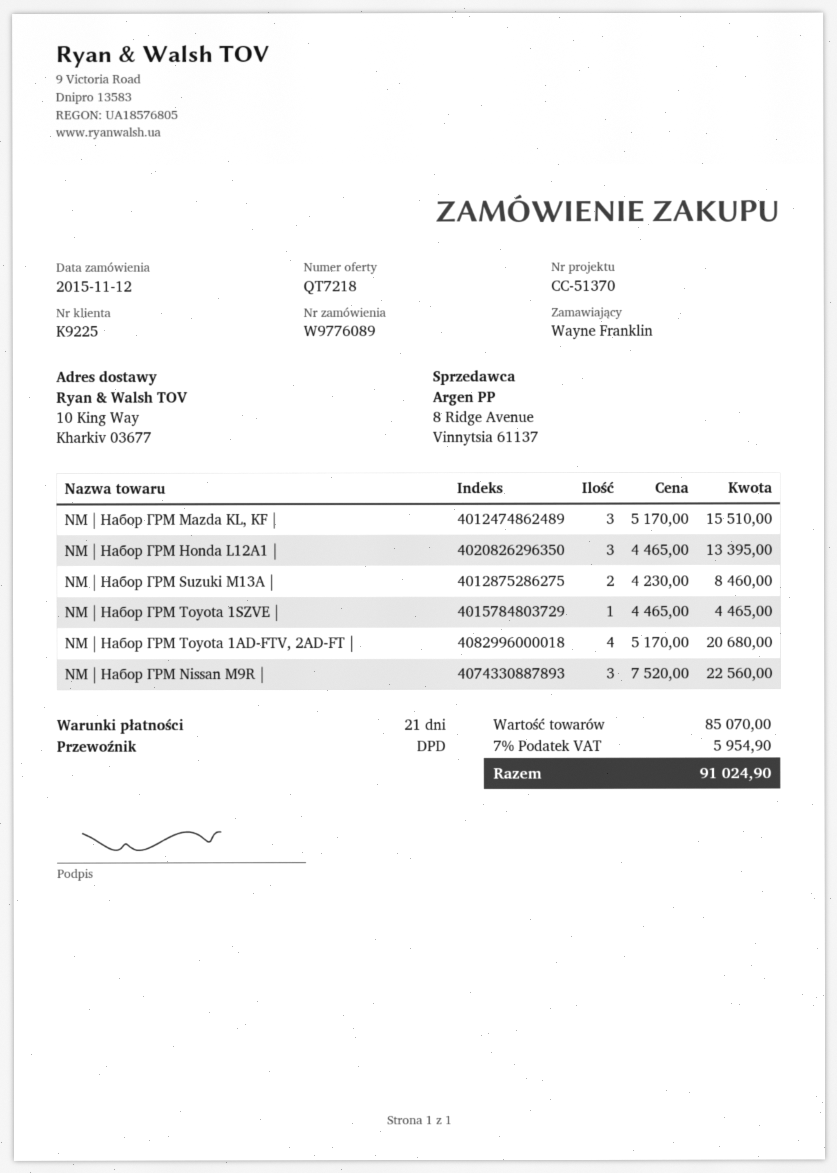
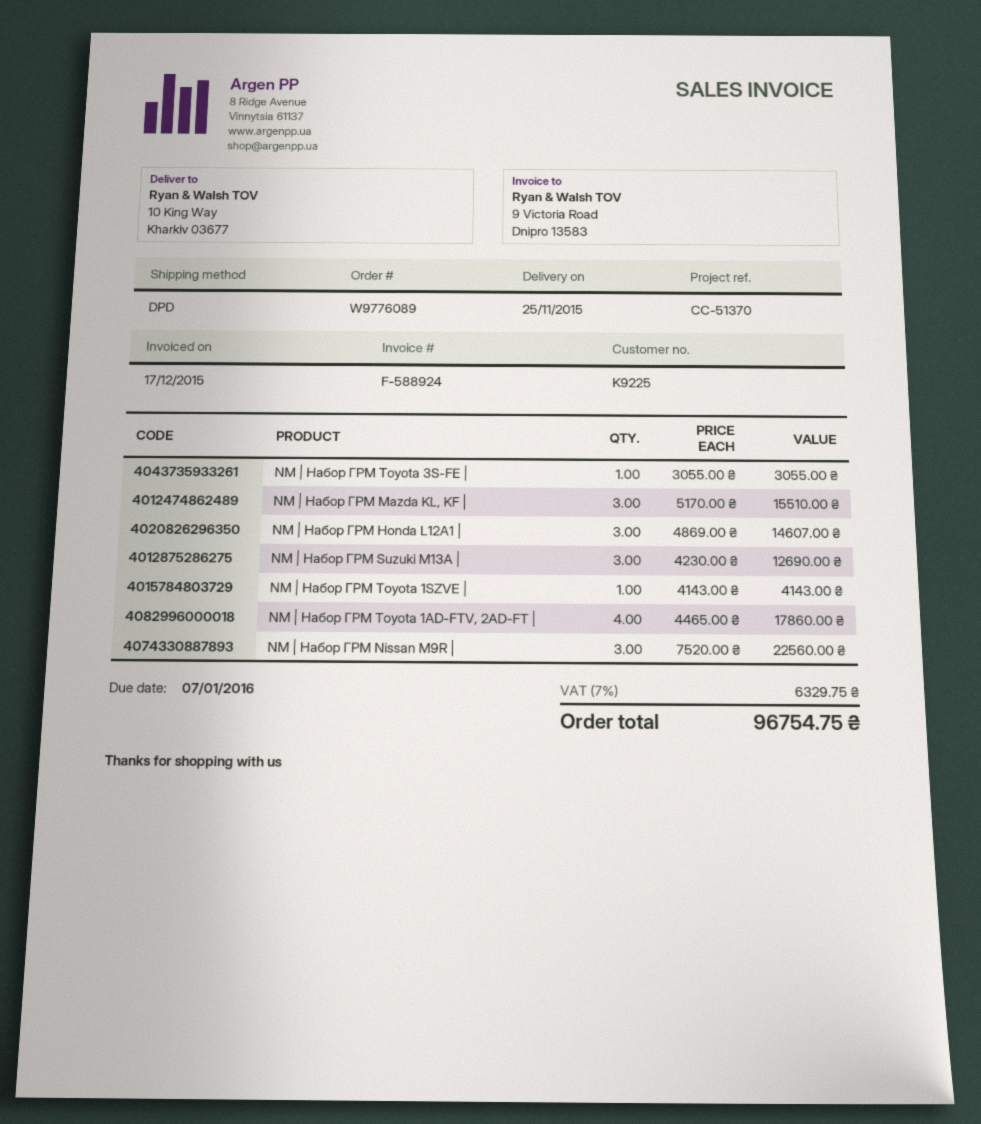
NM | Набор ГРМ Honda L12A1 |: 3 x 4465.00 = 13395.00 -> 3 x 4869.00 = 14607.00
NM | Набор ГРМ Suzuki M13A |: 2 x 4230.00 = 8460.00 -> 3 x 4230.00 = 12690.00
NM | Набор ГРМ Toyota 1SZVE |: 1 x 4465.00 = 4465.00 -> 1 x 4143.00 = 4143.00
NM | Набор ГРМ Toyota 1AD-FTV, 2AD-FT |: 4 x 5170.00 = 20680.00 -> 4 x 4465.00 = 17860.00
NM | Набор ГРМ Toyota 3S-FE |: none -> 1 x 3055.00 = 3055.00
tax: 7% = 5954.90 -> 7% = 6329.75
total: 91024.90 -> 96754.75

